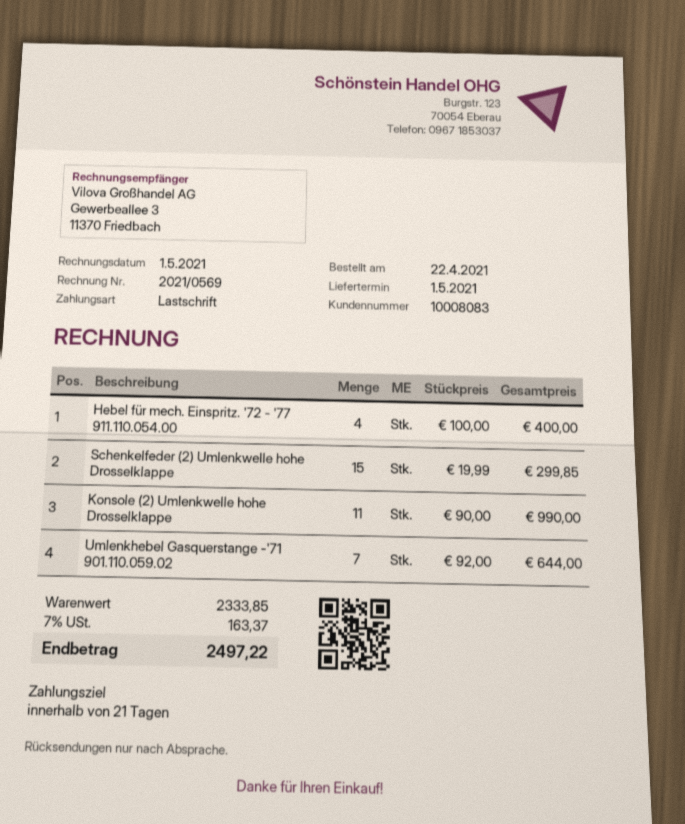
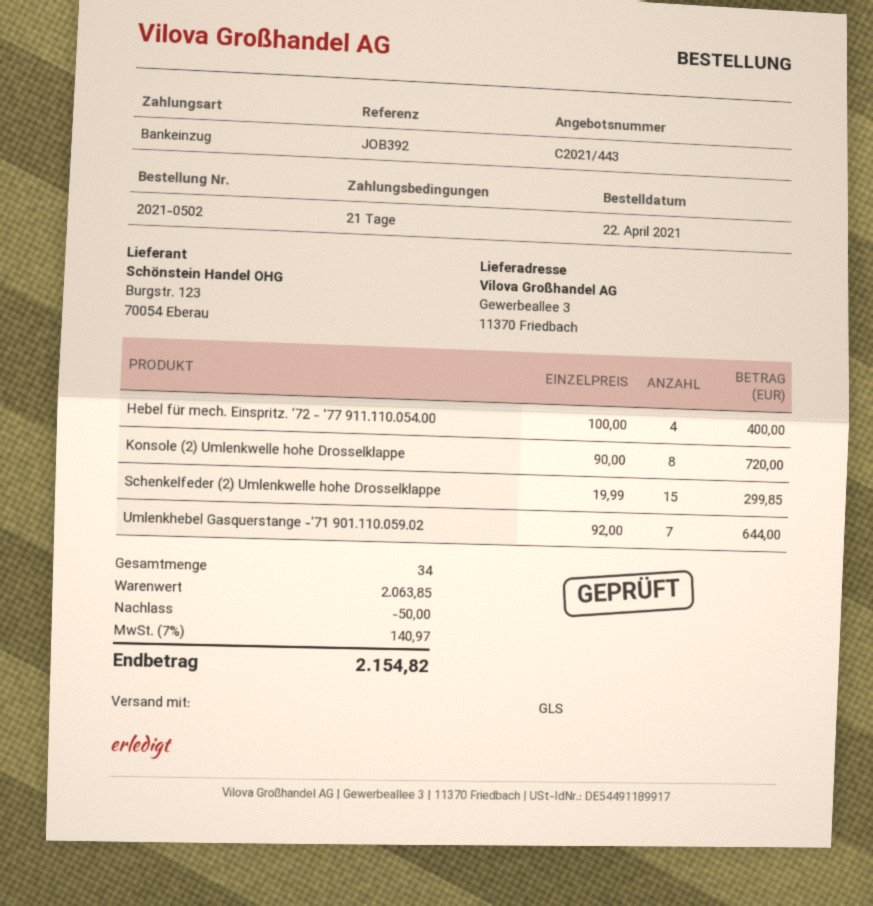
Konsole (2) Umlenkwelle hohe Drosselklappe: 11 x 90.00 = 990.00 -> 8 x 90.00 = 720.00
subtotal: 2333.85 -> 2063.85
discount: none -> 50.00
tax: 7% = 163.37 -> 7% = 140.97
total: 2497.22 -> 2154.82

